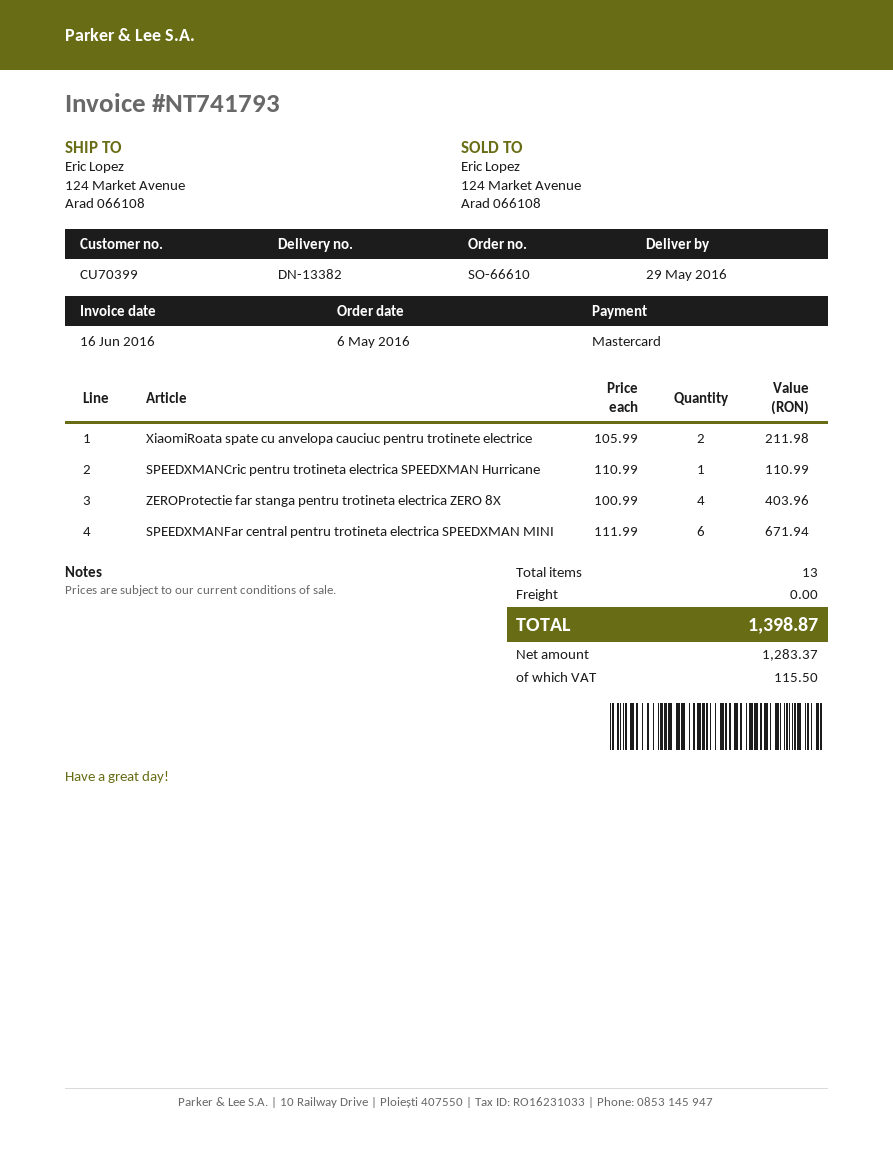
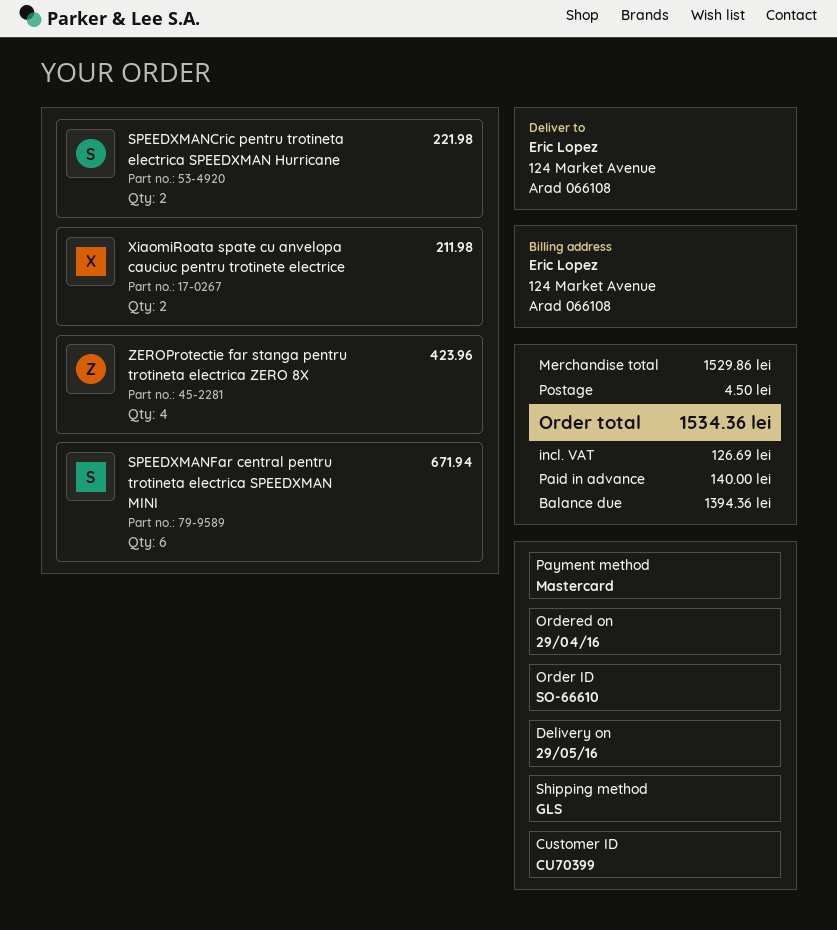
order date: 2016-05-06 -> 2016-04-29
SPEEDXMANCric pentru trotineta electrica SPEEDXMAN Hurricane: 1 for 110.99 -> 2 for 221.98
ZEROProtectie far stanga pentru trotineta electrica ZERO 8X: 4 for 403.96 -> 4 for 423.96
shipping: 0.00 -> 4.50
tax: 115.50 -> 126.69
total: 1398.87 -> 1534.36

